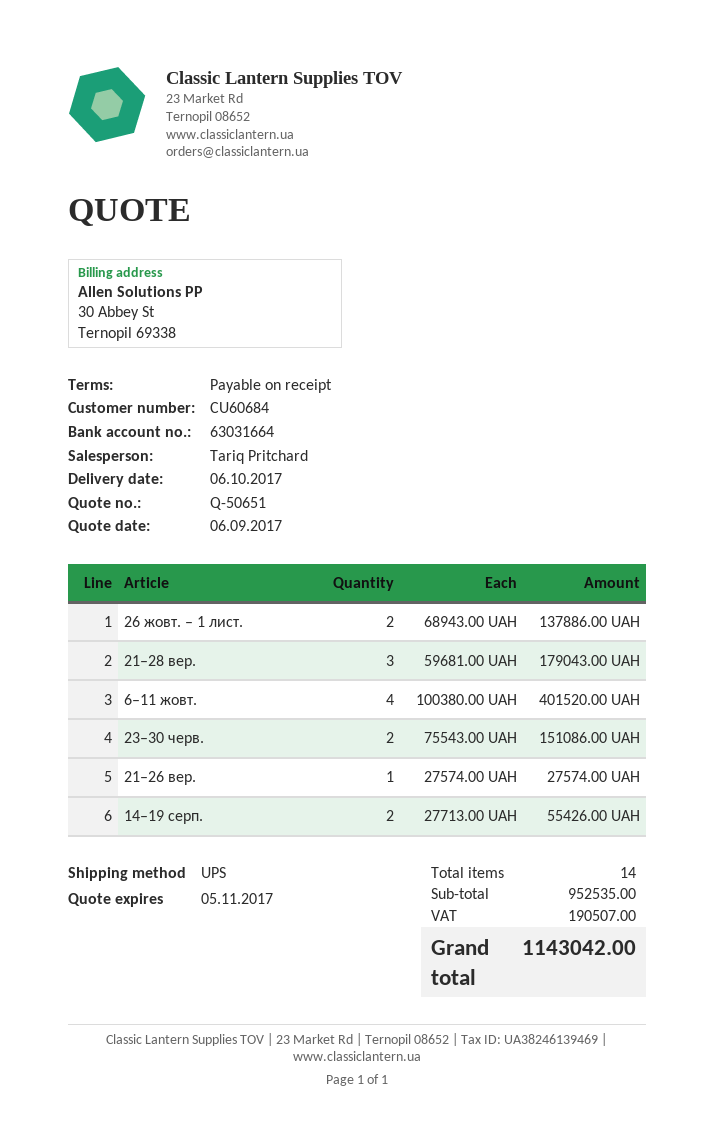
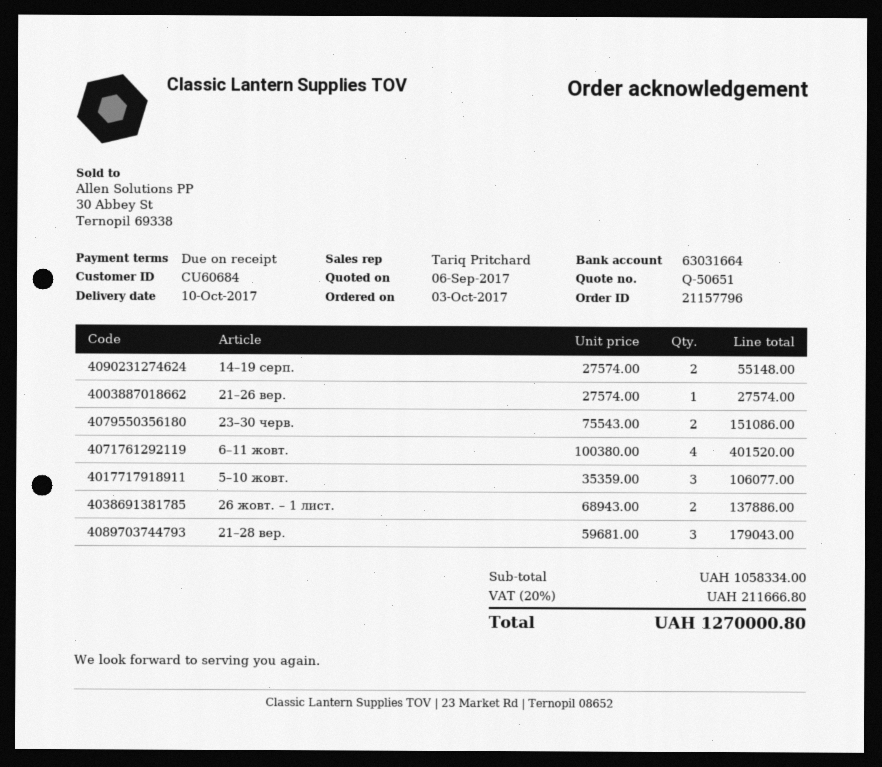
delivery date: 2017-10-06 -> 2017-10-10
14–19 серп.: 2 x 27713.00 = 55426.00 -> 2 x 27574.00 = 55148.00
5–10 жовт.: none -> 3 x 35359.00 = 106077.00
subtotal: 952535.00 -> 1058334.00
tax: 190507.00 -> 211666.80
total: 1143042.00 -> 1270000.80

